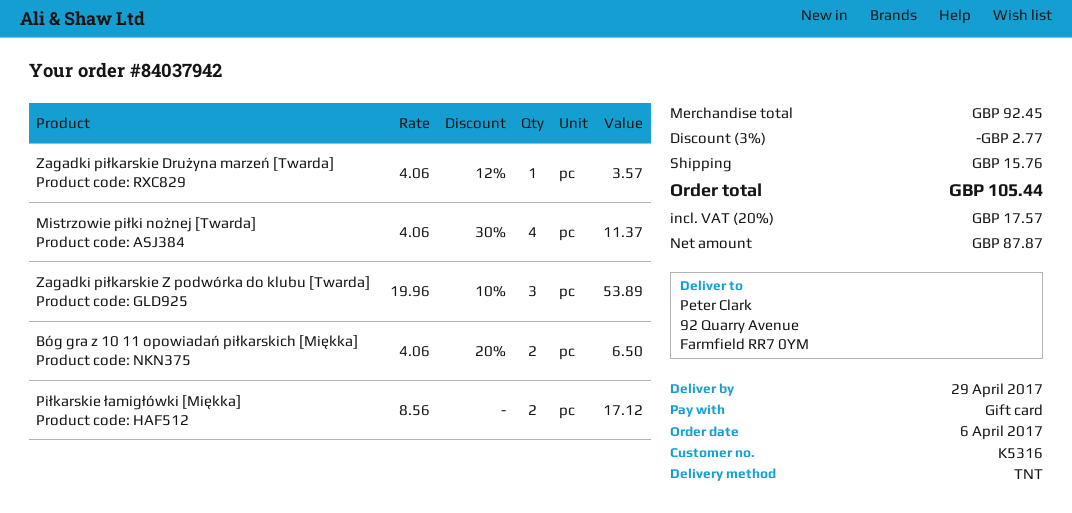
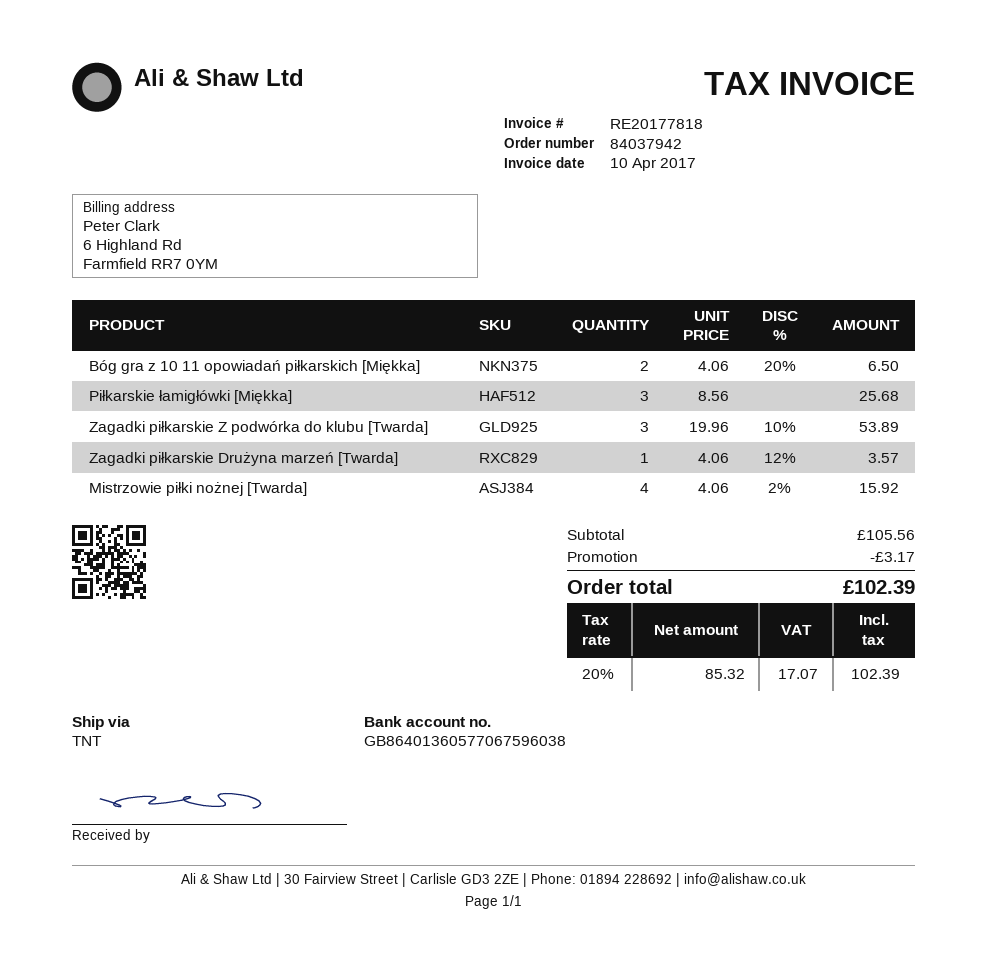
Mistrzowie piłki nożnej [Twarda]: 4 x 4.06 - 30% = 11.37 -> 4 x 4.06 - 2% = 15.92
Piłkarskie łamigłówki [Miękka]: 2 x 8.56 = 17.12 -> 3 x 8.56 = 25.68
subtotal: 92.45 -> 105.56
discount: 2.77 -> 3.17
shipping: 15.76 -> none
net: 87.87 -> 85.32
tax: 20% = 17.57 -> 20% = 17.07
total: 105.44 -> 102.39

